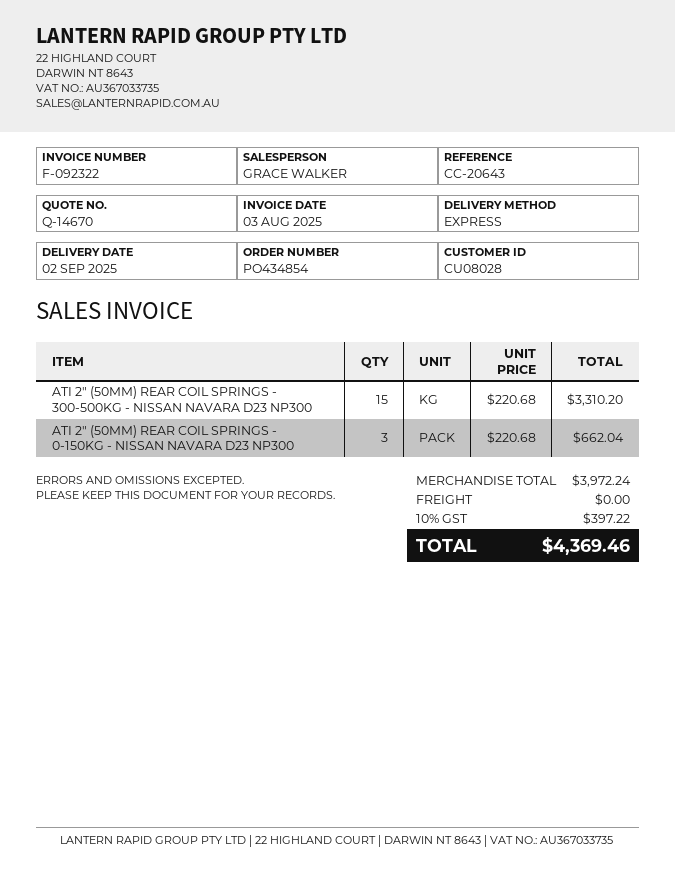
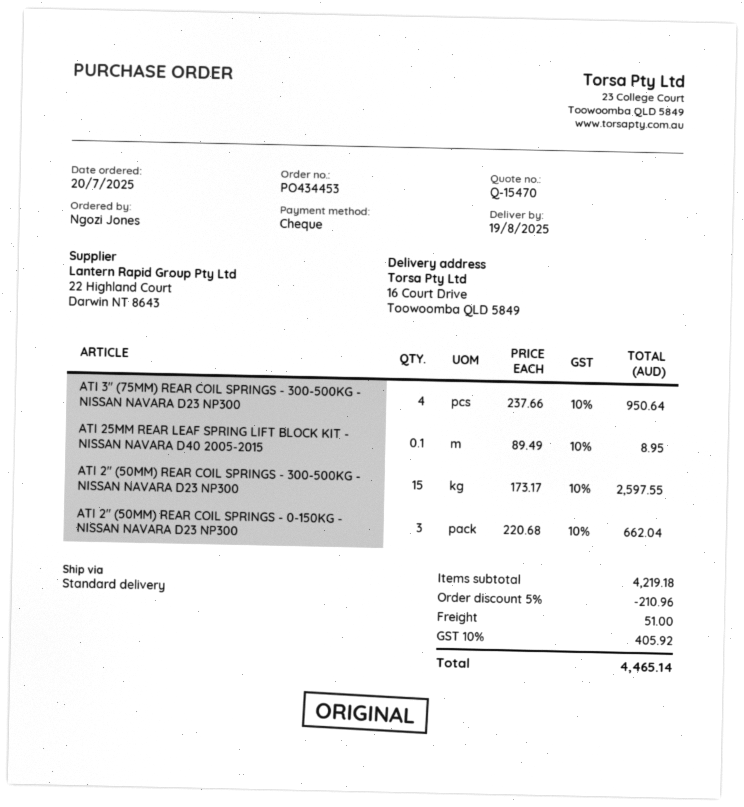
quote number: Q-14670 -> Q-15470
order number: PO434854 -> PO434453
delivery date: 2025-09-02 -> 2025-08-19
shipping method: express -> standard
ATI 2" (50MM) REAR COIL SPRINGS - 300-500KG - NISSAN NAVARA D23 NP300: 15 x 220.68 = 3310.20 -> 15 x 173.17 = 2597.55
ATI 3" (75MM) REAR COIL SPRINGS - 300-500KG - NISSAN NAVARA D23 NP300: none -> 4 x 237.66 = 950.64
ATI 25MM REAR LEAF SPRING LIFT BLOCK KIT - NISSAN NAVARA D40 2005-2015: none -> 0.1 x 89.49 = 8.95
subtotal: 3972.24 -> 4219.18
discount: none -> 5% = 210.96
shipping: 0.00 -> 51.00
tax: 10% = 397.22 -> 10% = 405.92
total: 4369.46 -> 4465.14

